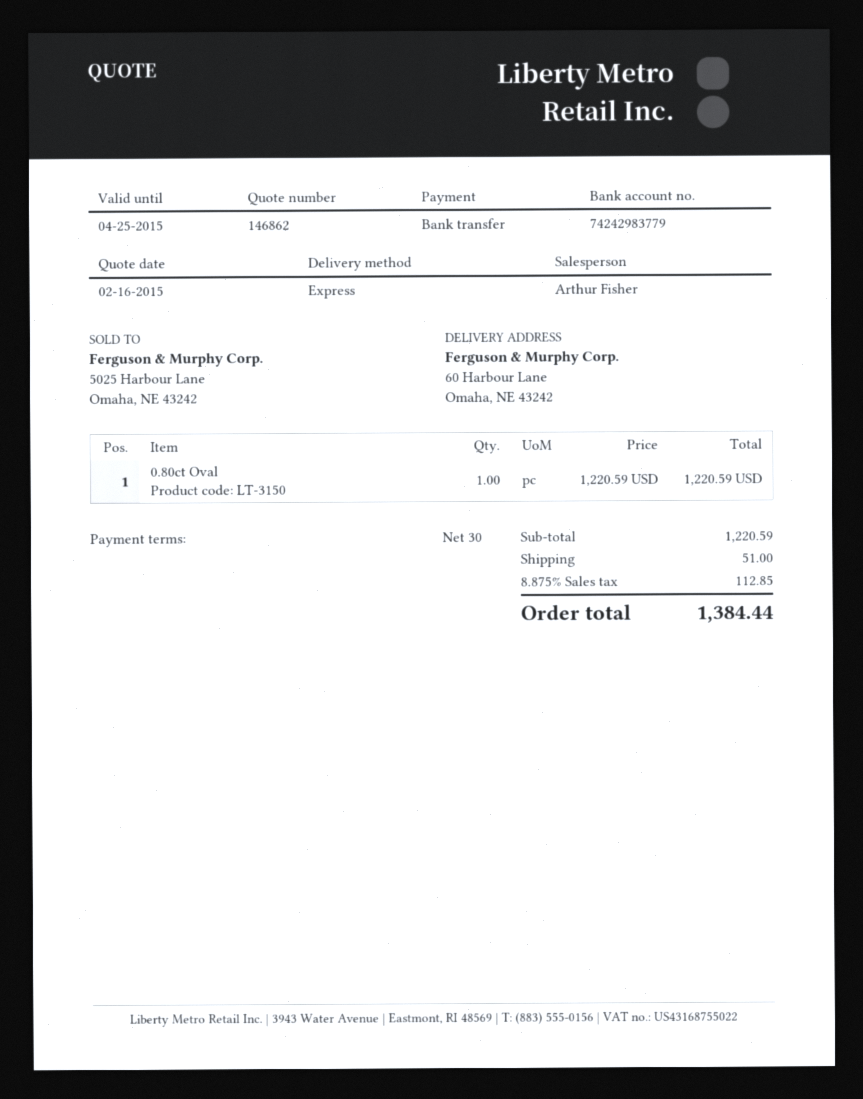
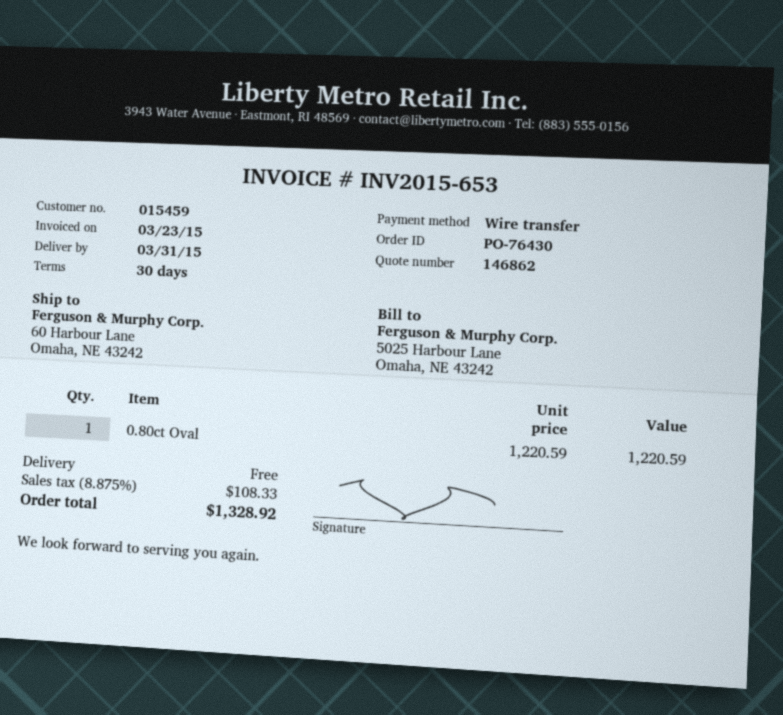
shipping: 51.00 -> 0.00
tax: 8.875% = 112.85 -> 8.875% = 108.33
total: 1384.44 -> 1328.92

